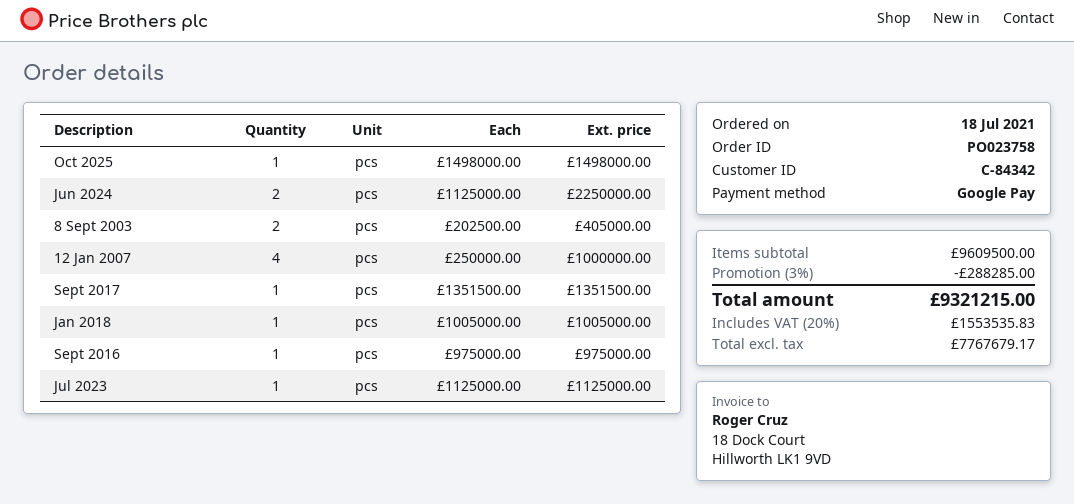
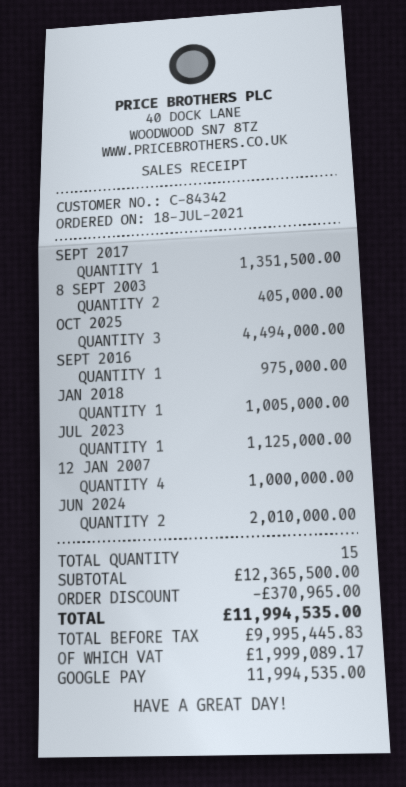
Oct 2025: 1 for 1498000.00 -> 3 for 4494000.00
Jun 2024: 2 for 2250000.00 -> 2 for 2010000.00
subtotal: 9609500.00 -> 12365500.00
discount: 288285.00 -> 370965.00
net: 7767679.17 -> 9995445.83
tax: 1553535.83 -> 1999089.17
total: 9321215.00 -> 11994535.00

